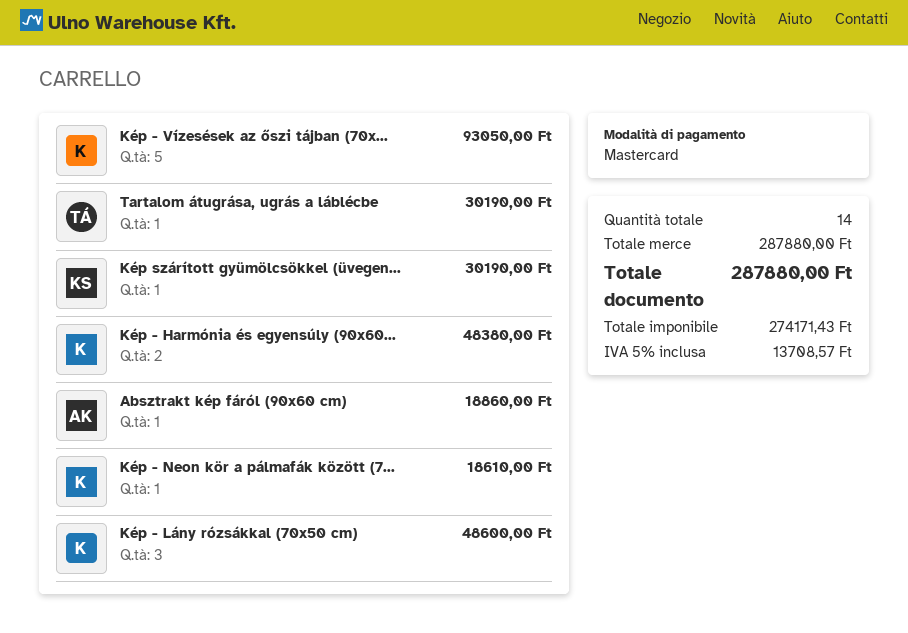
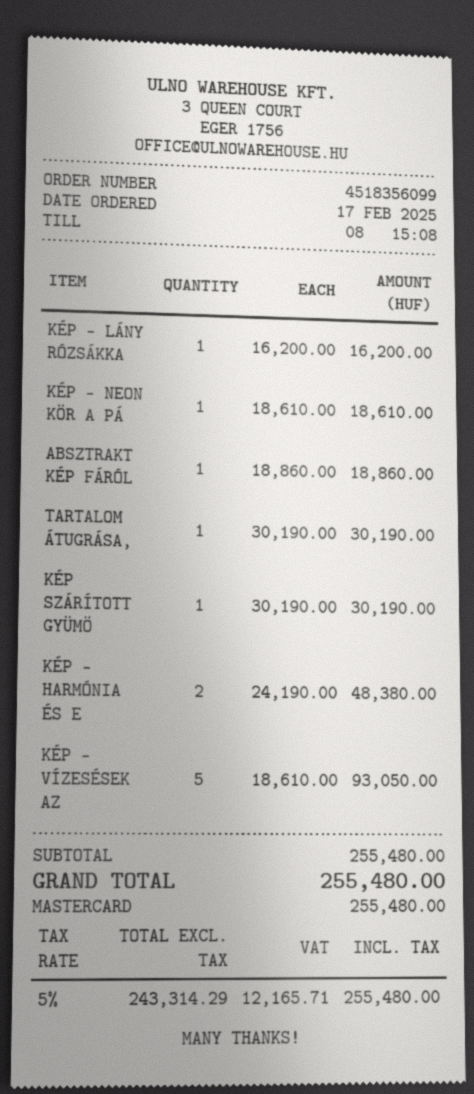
Kép - Lány rózsákkal (70x50 cm): 3 for 48600.00 -> 1 for 16200.00
subtotal: 287880.00 -> 255480.00
net: 274171.43 -> 243314.29
tax: 5% = 13708.57 -> 5% = 12165.71
total: 287880.00 -> 255480.00

